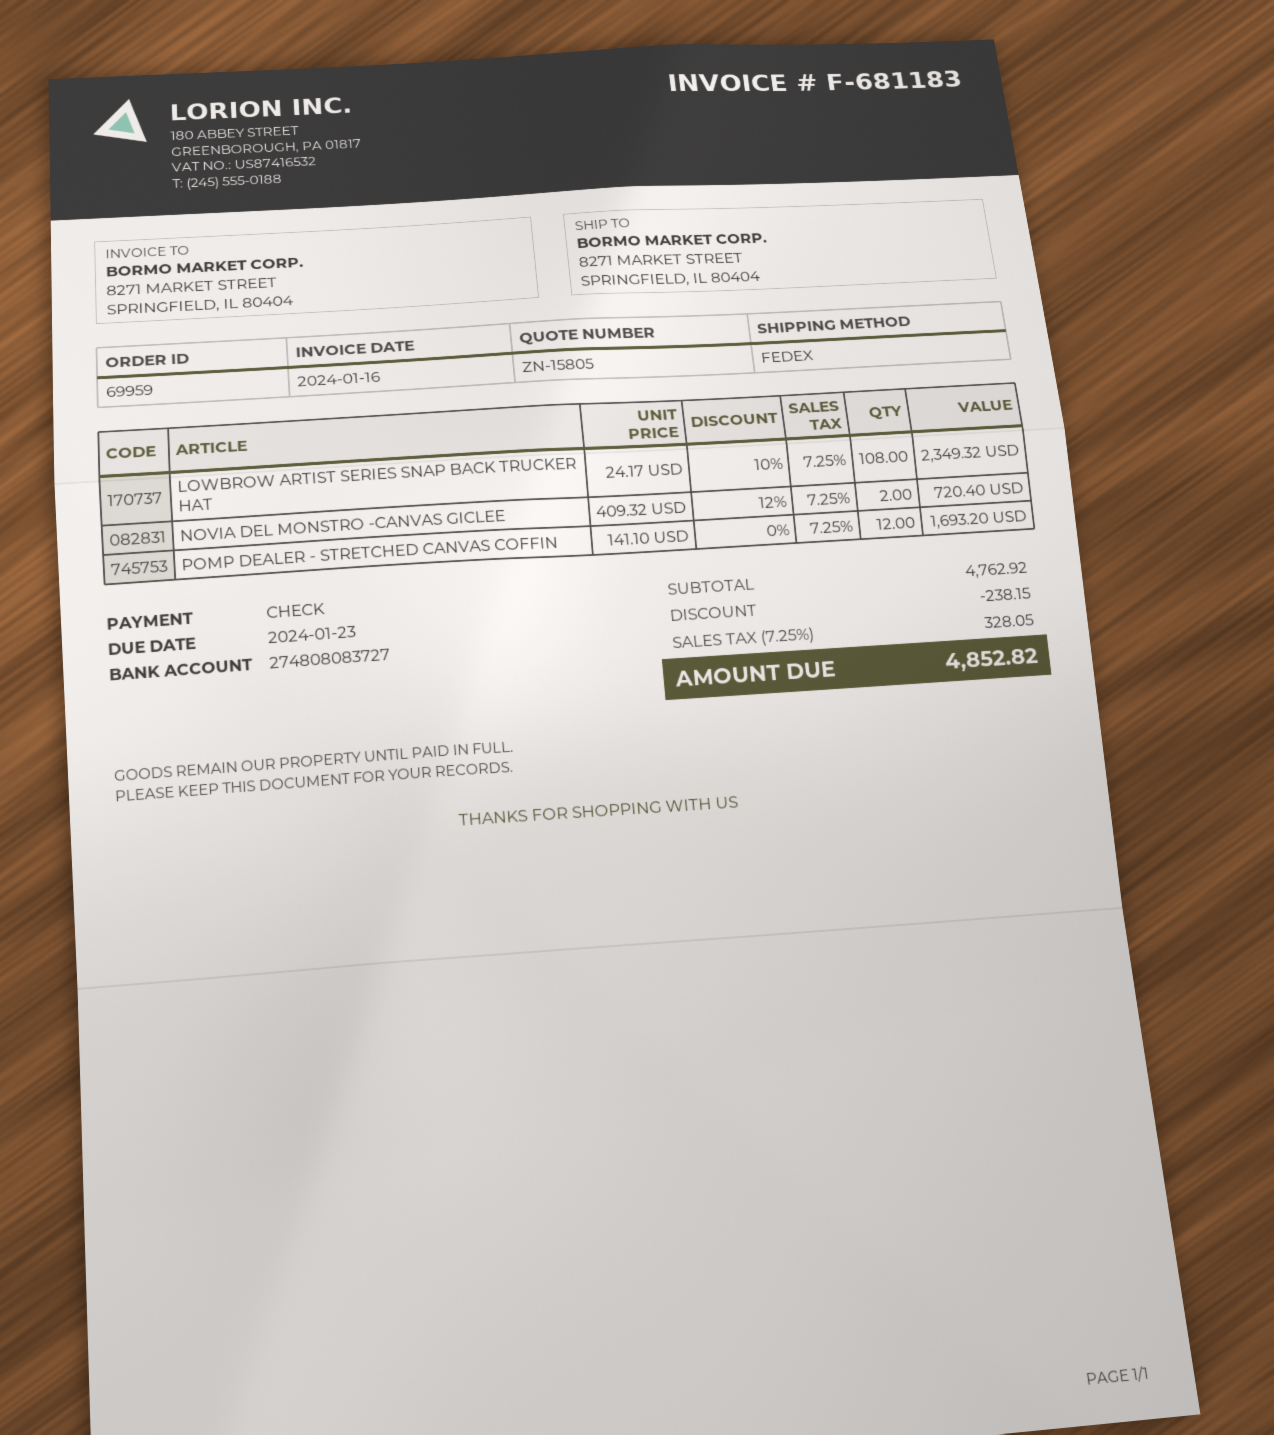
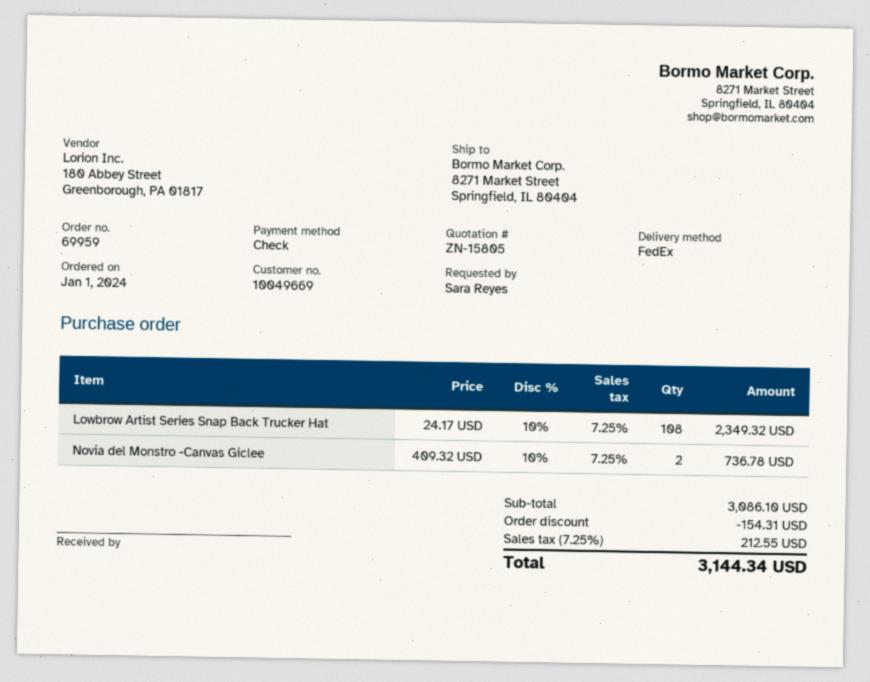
NOVIA DEL MONSTRO -CANVAS GICLEE: 2 x 409.32 - 12% = 720.40 -> 2 x 409.32 - 10% = 736.78
POMP DEALER - STRETCHED CANVAS COFFIN: 12 x 141.10 = 1693.20 -> none
subtotal: 4762.92 -> 3086.10
discount: 238.15 -> 154.31
tax: 7.25% = 328.05 -> 7.25% = 212.55
total: 4852.82 -> 3144.34

